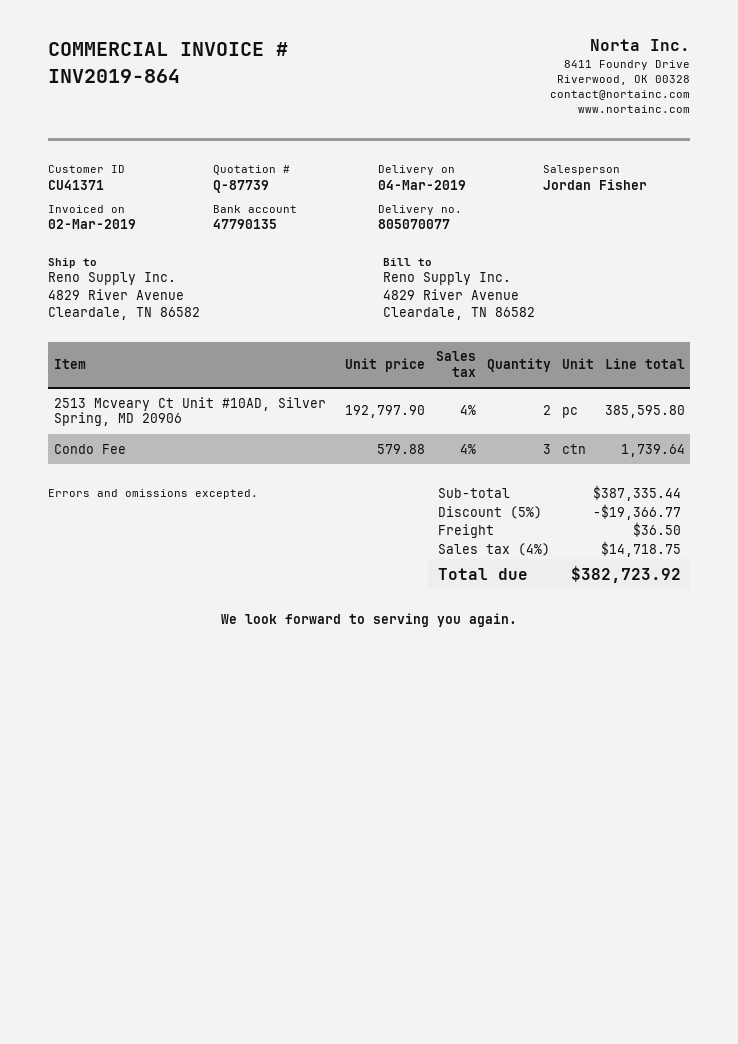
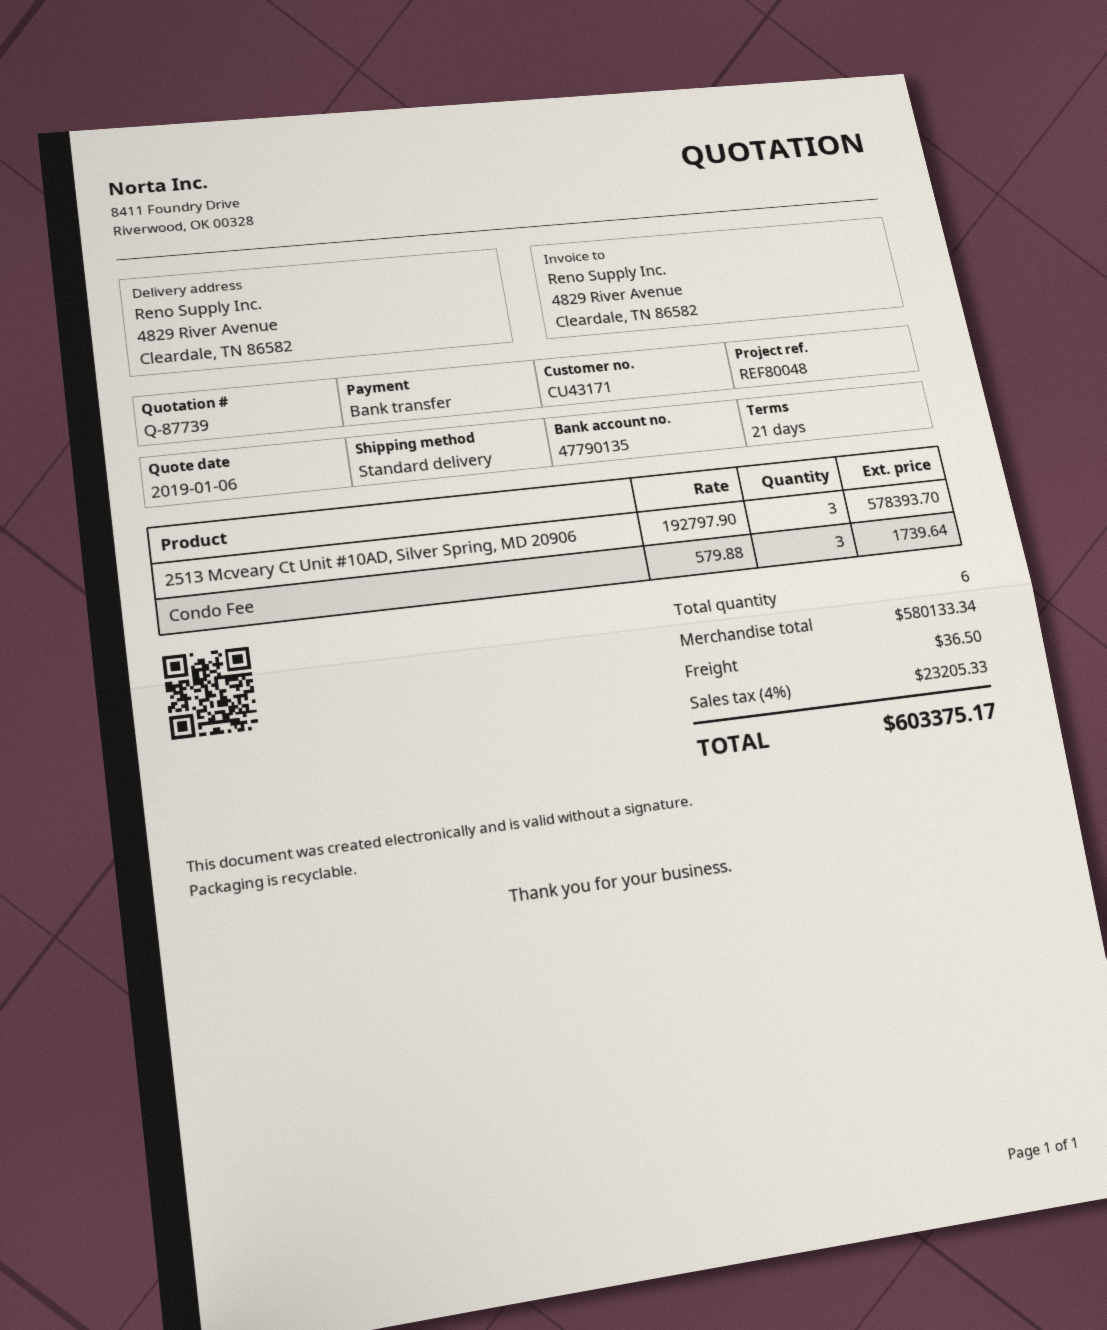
customer number: CU41371 -> CU43171
2513 Mcveary Ct Unit #10AD, Silver Spring, MD 20906: 2 x 192797.90 = 385595.80 -> 3 x 192797.90 = 578393.70
subtotal: 387335.44 -> 580133.34
discount: 5% = 19366.77 -> none
tax: 4% = 14718.75 -> 4% = 23205.33
total: 382723.92 -> 603375.17

